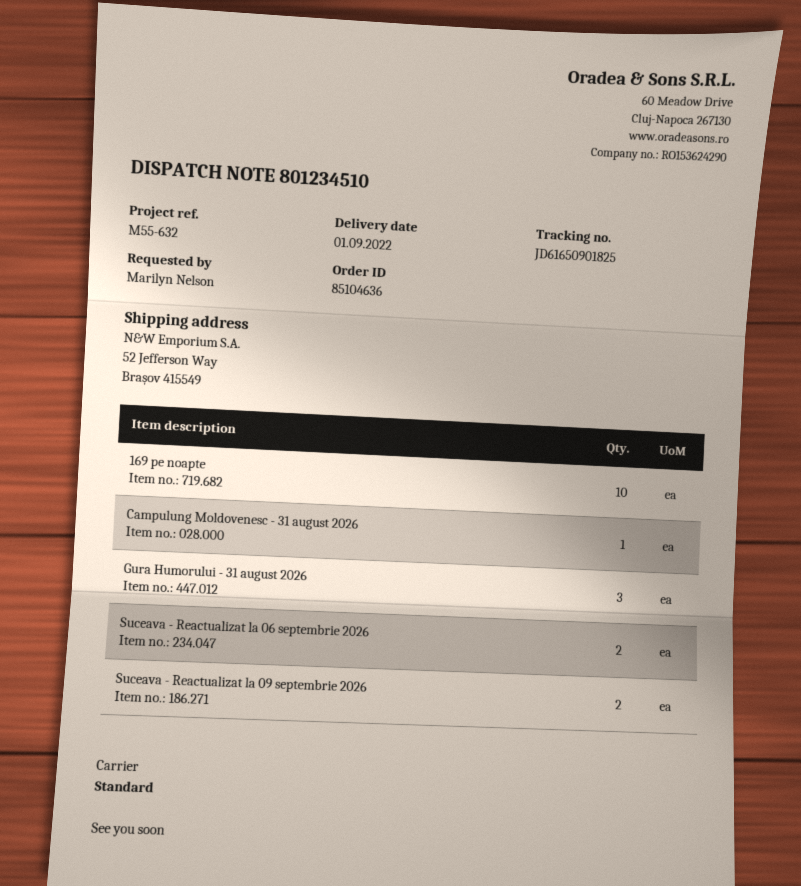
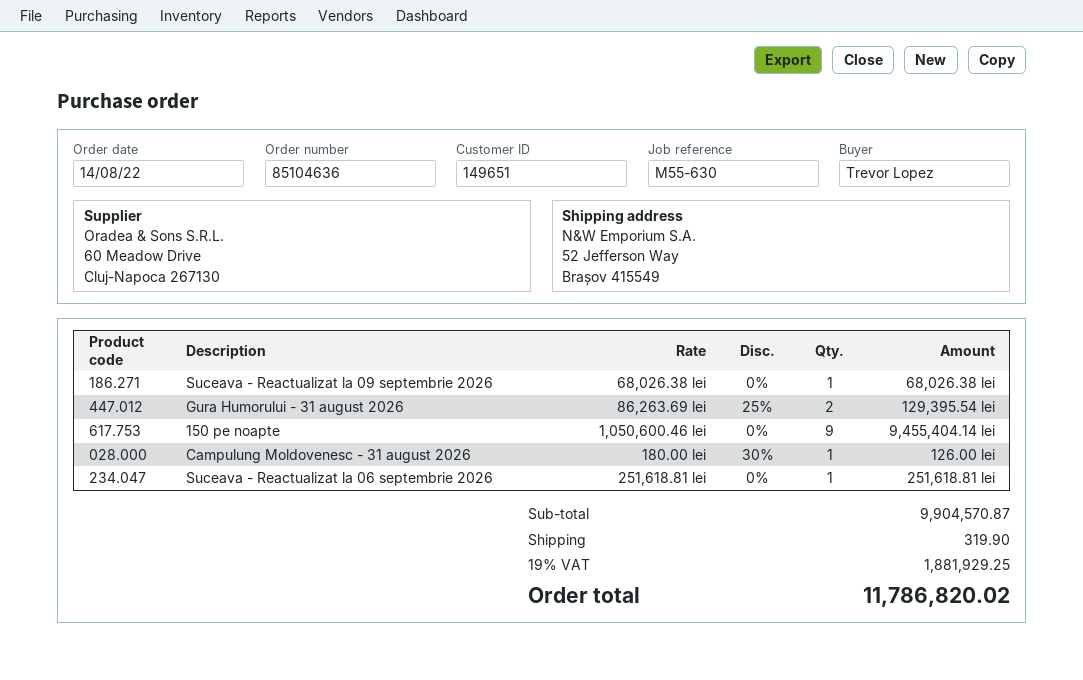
reference: M55-632 -> M55-630
ordered by: Marilyn Nelson -> Trevor Lopez
169 pe noapte: 10 -> none
Gura Humorului - 31 august 2026: 3 -> 2
Suceava - Reactualizat la 06 septembrie 2026: 2 -> 1
Suceava - Reactualizat la 09 septembrie 2026: 2 -> 1
150 pe noapte: none -> 9

